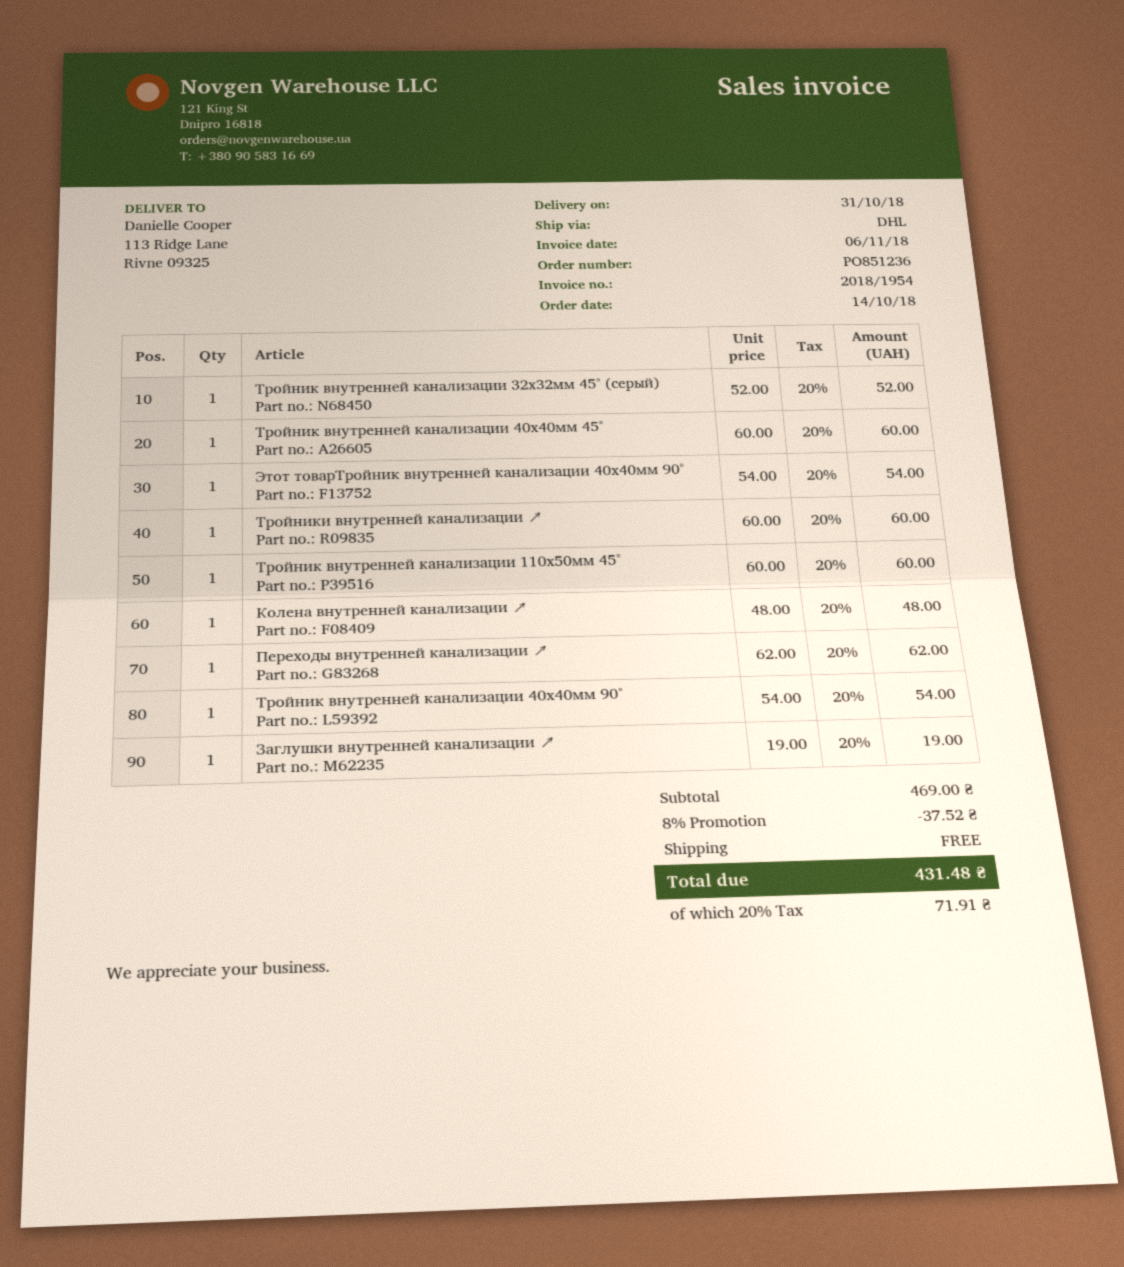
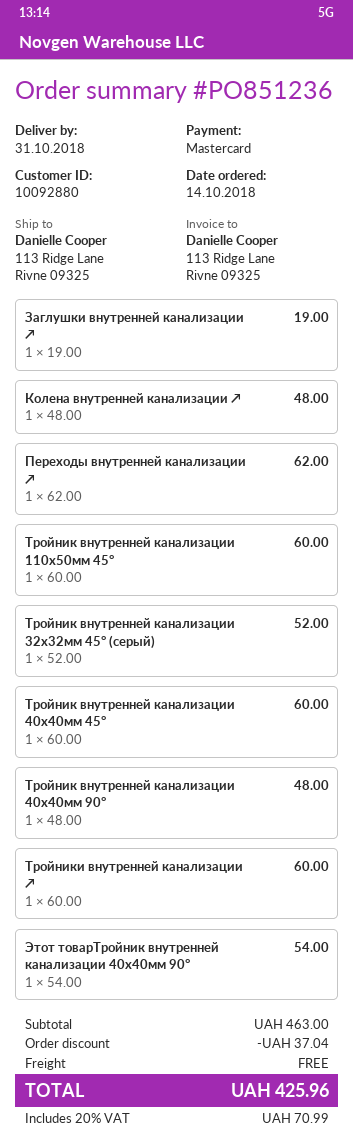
Тройник внутренней канализации 40x40мм 90°: 1 x 54.00 = 54.00 -> 1 x 48.00 = 48.00
subtotal: 469.00 -> 463.00
discount: 37.52 -> 37.04
tax: 20% = 71.91 -> 20% = 70.99
total: 431.48 -> 425.96

